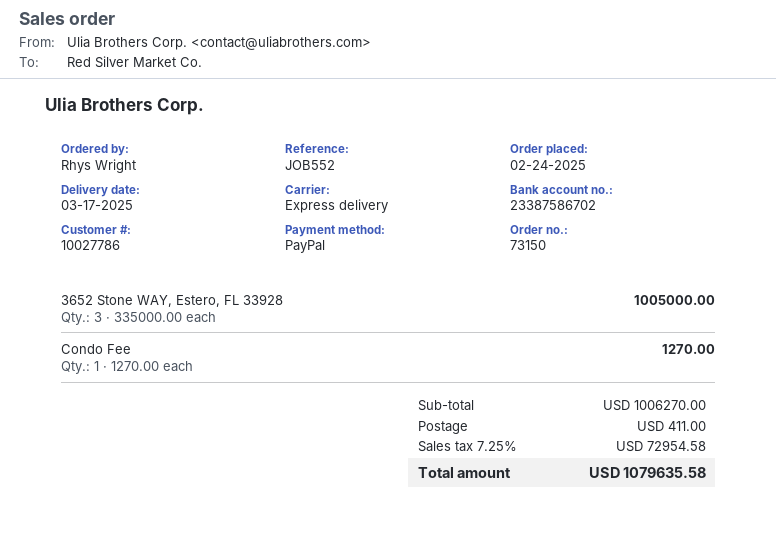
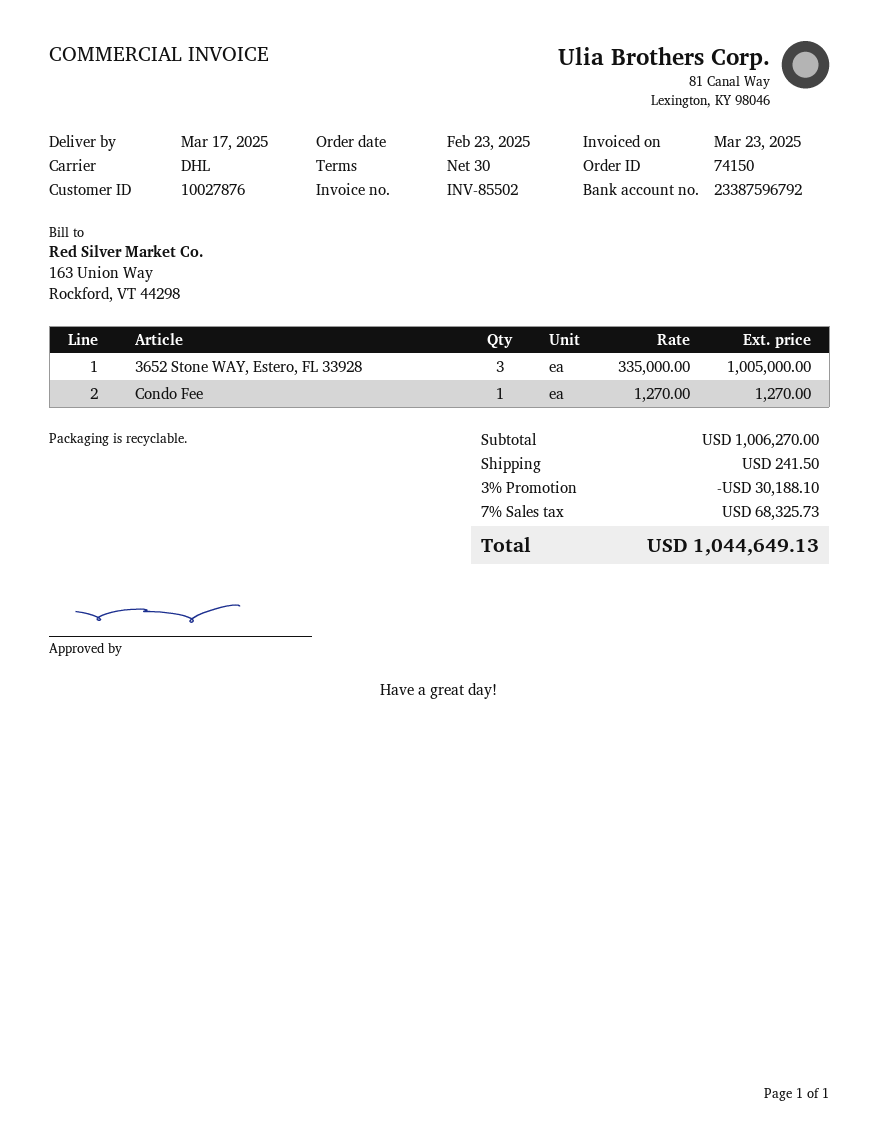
order number: 73150 -> 74150
order date: 2025-02-24 -> 2025-02-23
customer number: 10027786 -> 10027876
bank account: 23387586702 -> 23387596792
shipping method: express -> DHL
discount: none -> 3% = 30188.10
shipping: 411.00 -> 241.50
tax: 7.25% = 72954.58 -> 7% = 68325.73
total: 1079635.58 -> 1044649.13

